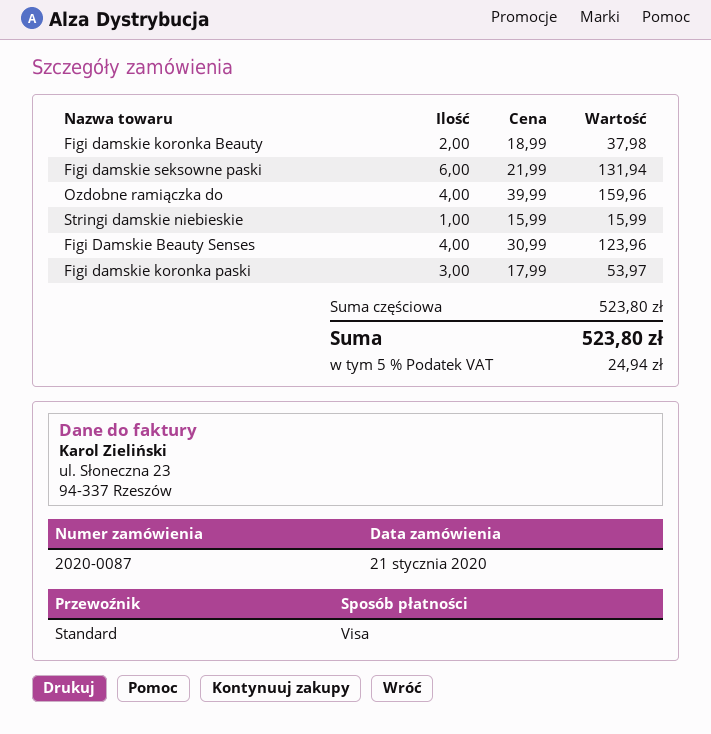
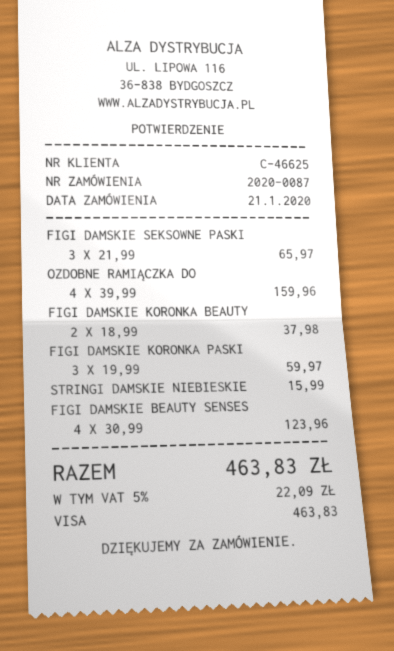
Figi damskie seksowne paski: 6 x 21.99 = 131.94 -> 3 x 21.99 = 65.97
Figi damskie koronka paski: 3 x 17.99 = 53.97 -> 3 x 19.99 = 59.97
tax: 5% = 24.94 -> 5% = 22.09
total: 523.80 -> 463.83

